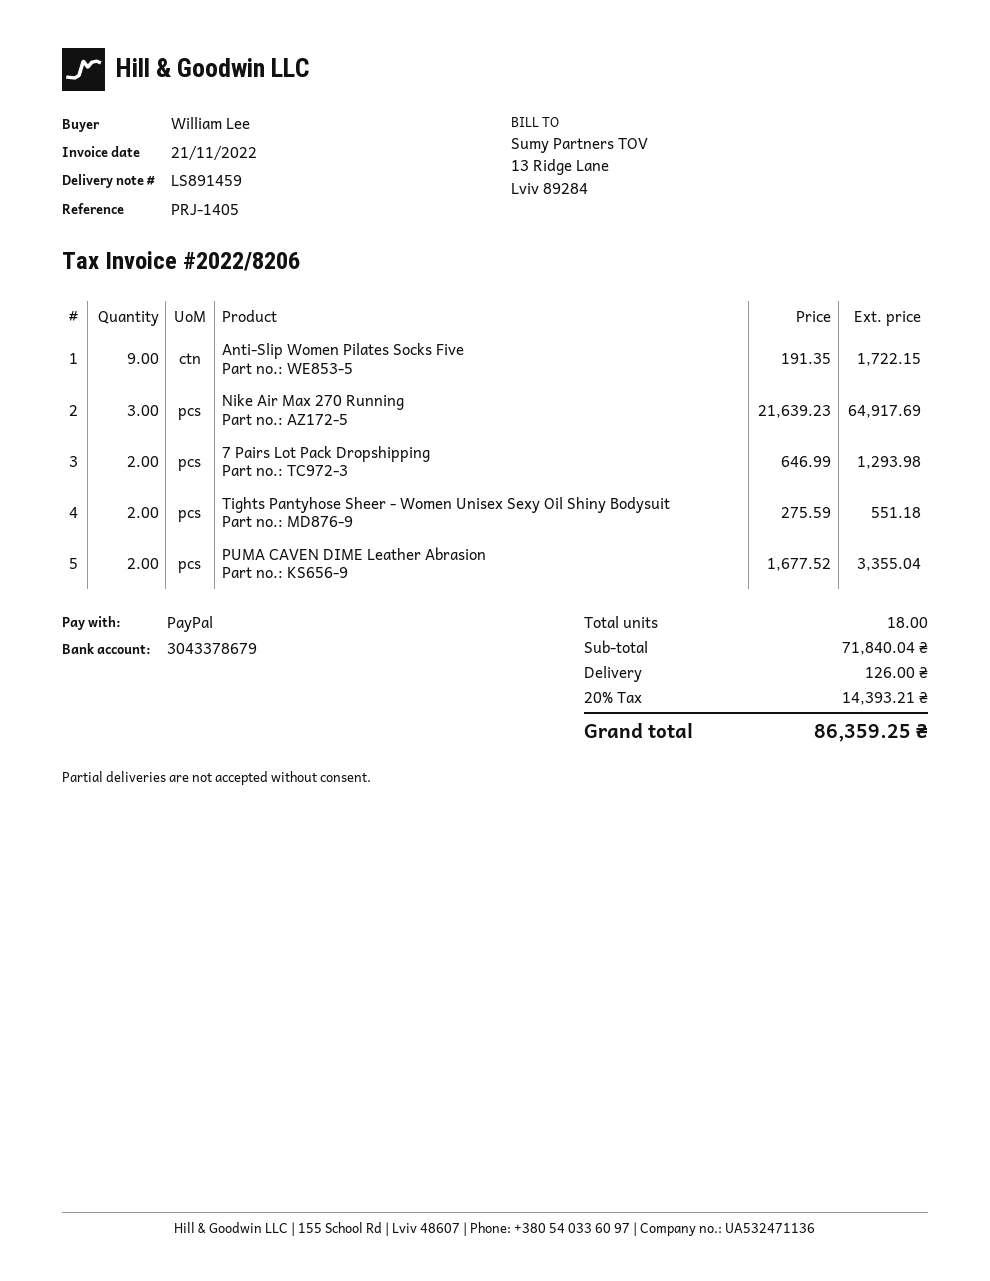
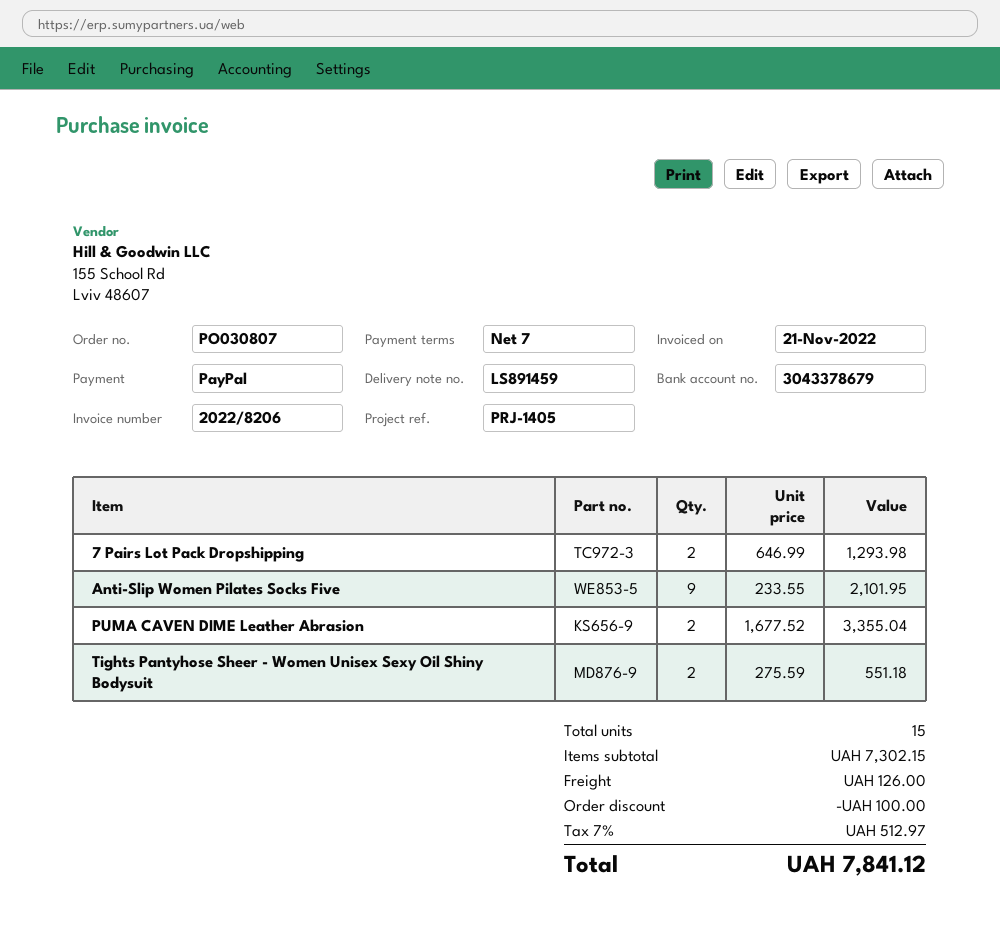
Anti-Slip Women Pilates Socks Five: 9 x 191.35 = 1722.15 -> 9 x 233.55 = 2101.95
Nike Air Max 270 Running: 3 x 21639.23 = 64917.69 -> none
total quantity: 18 -> 15
subtotal: 71840.04 -> 7302.15
discount: none -> 100.00
tax: 20% = 14393.21 -> 7% = 512.97
total: 86359.25 -> 7841.12

